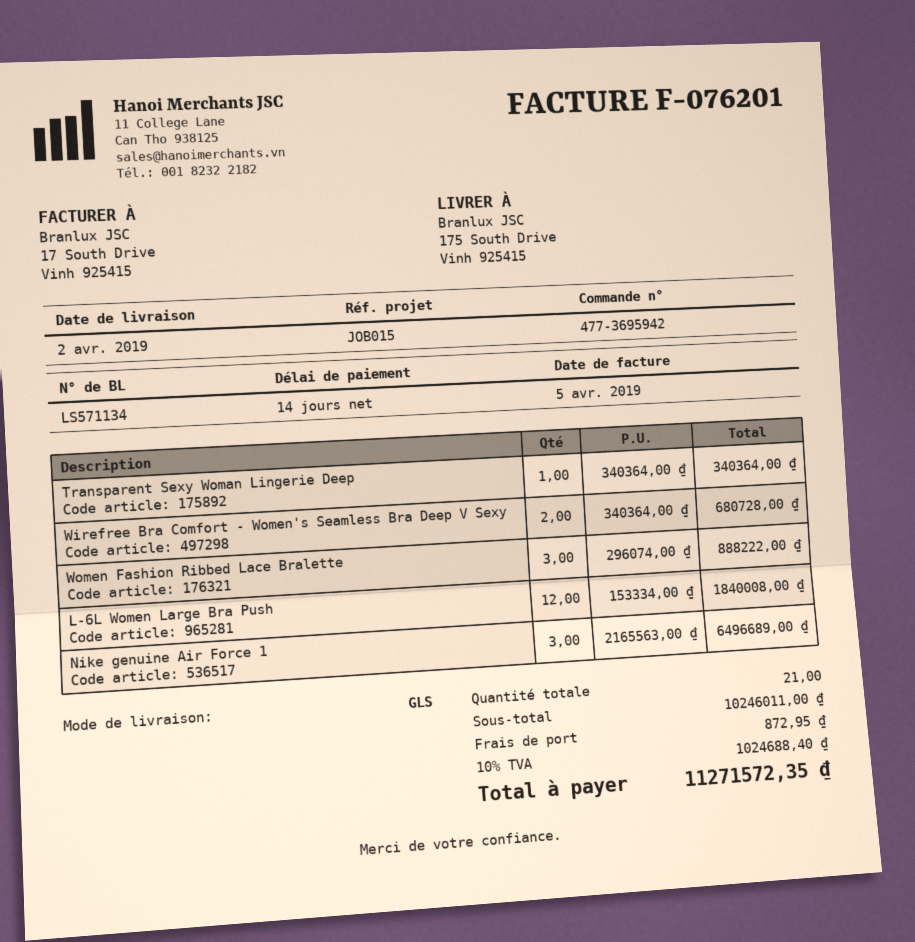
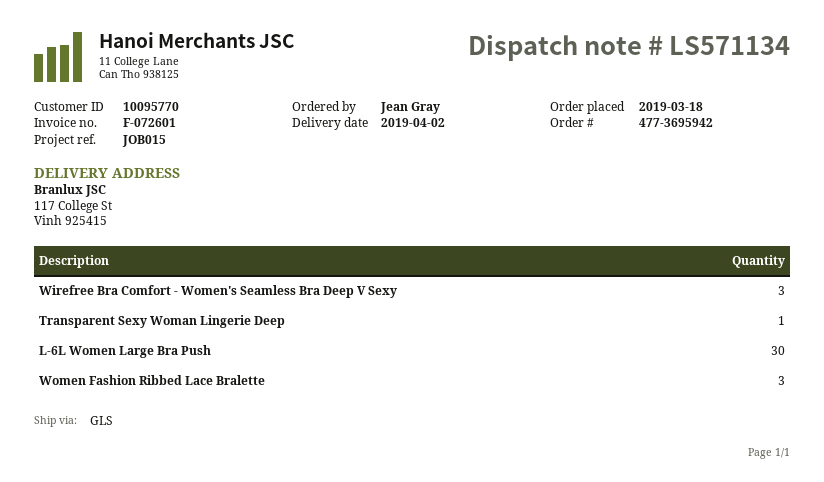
invoice number: F-076201 -> F-072601
ship to: 175 South Drive, Vinh 925415 -> 117 College St, Vinh 925415
Wirefree Bra Comfort - Women's Seamless Bra Deep V Sexy: 2 -> 3
L-6L Women Large Bra Push: 12 -> 30
Nike genuine Air Force 1: 3 -> none

